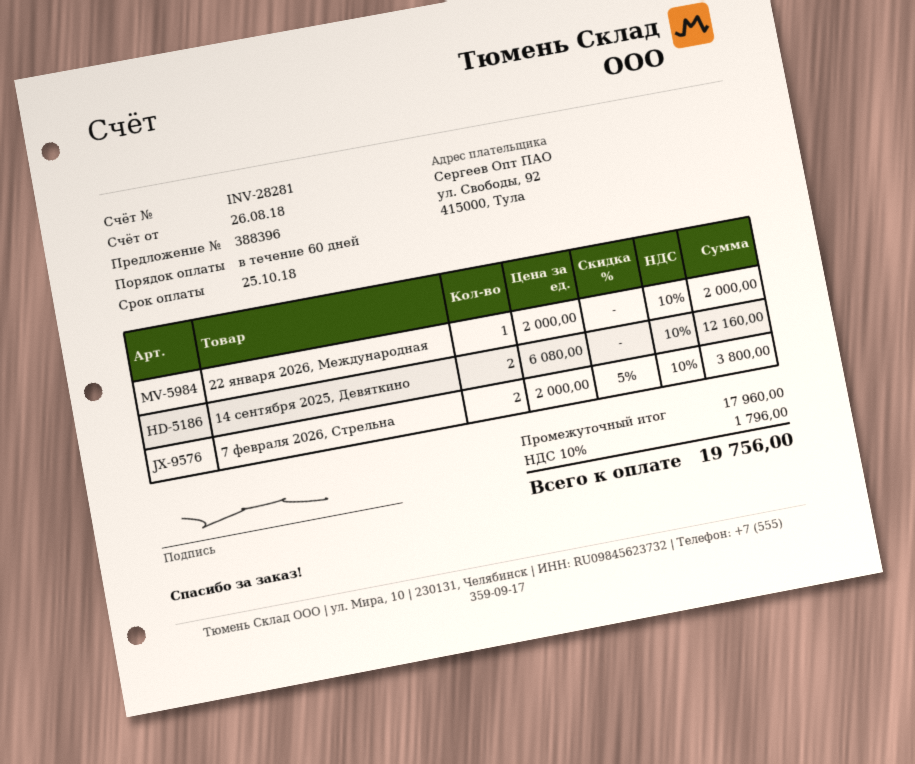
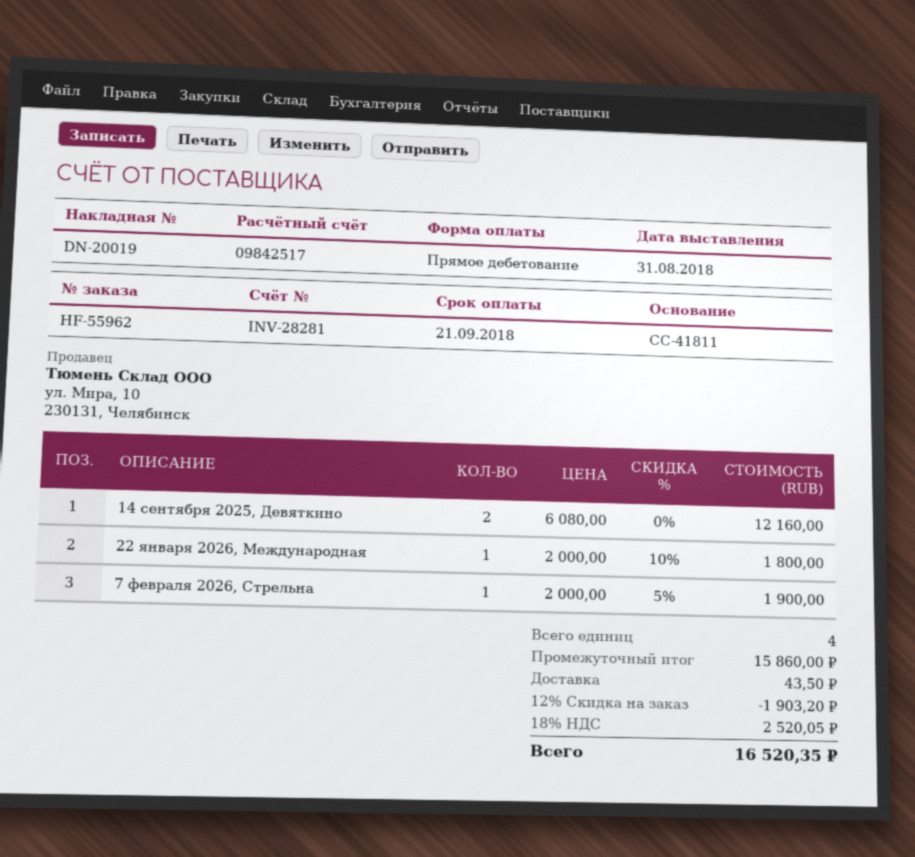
invoice date: 2018-08-26 -> 2018-08-31
due date: 2018-10-25 -> 2018-09-21
22 января 2026, Международная: 1 x 2000.00 = 2000.00 -> 1 x 2000.00 - 10% = 1800.00
7 февраля 2026, Стрельна: 2 x 2000.00 - 5% = 3800.00 -> 1 x 2000.00 - 5% = 1900.00
subtotal: 17960.00 -> 15860.00
discount: none -> 12% = 1903.20
shipping: none -> 43.50
tax: 10% = 1796.00 -> 18% = 2520.05
total: 19756.00 -> 16520.35

